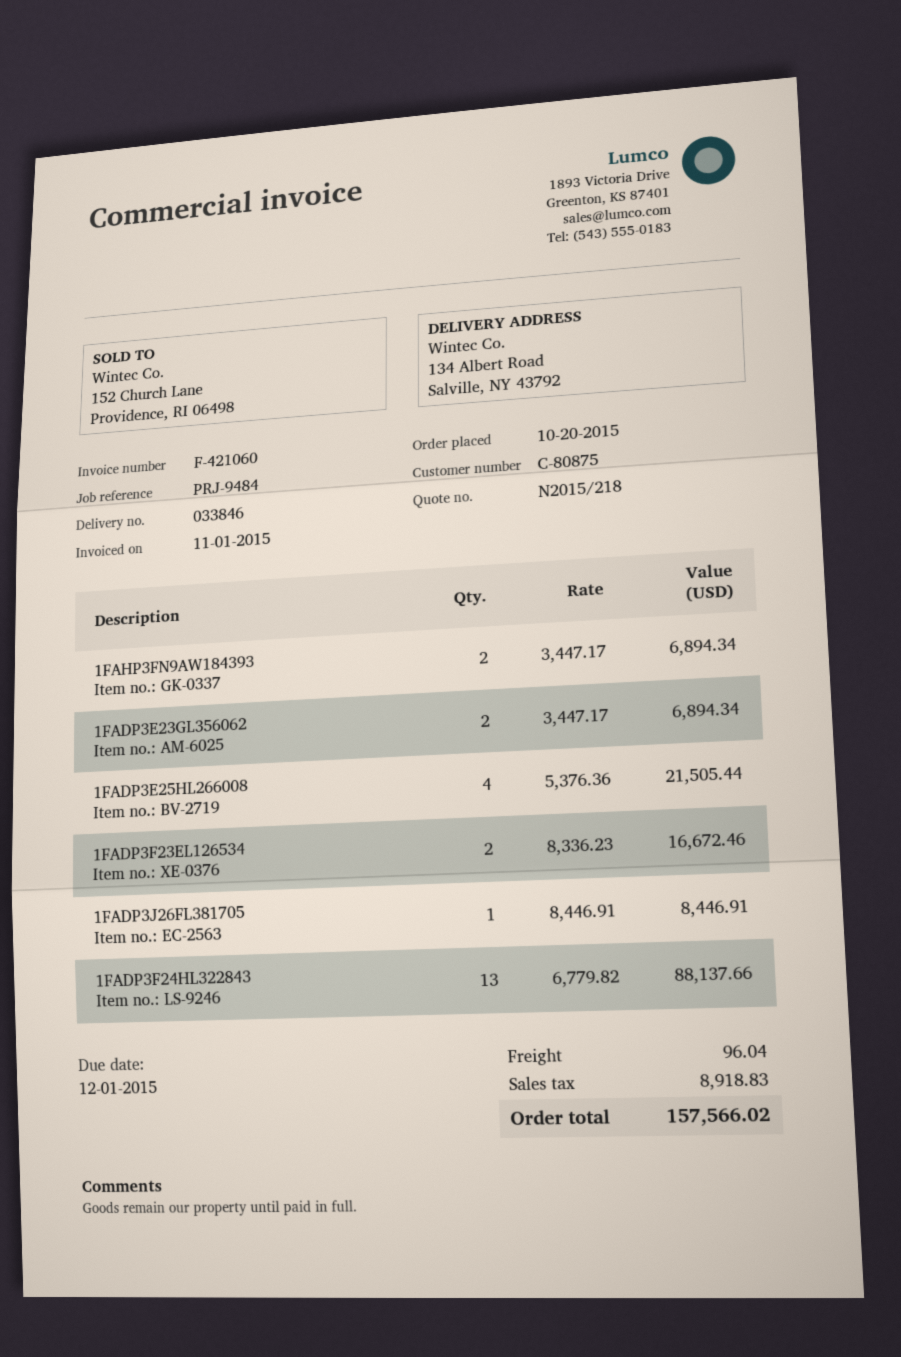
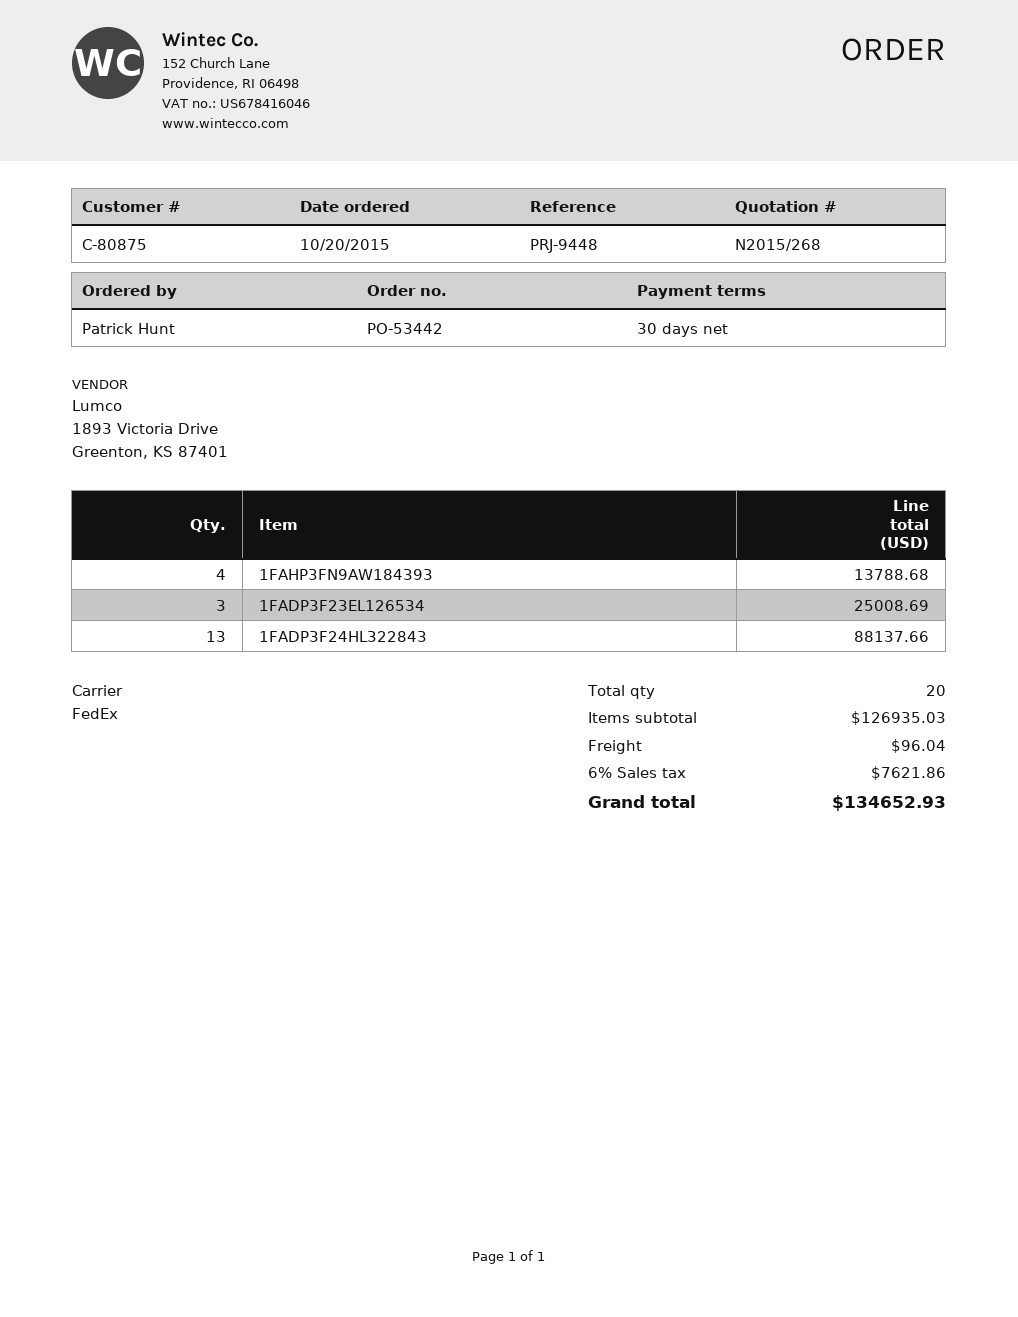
quote number: N2015/218 -> N2015/268
reference: PRJ-9484 -> PRJ-9448
1FAHP3FN9AW184393: 2 for 6894.34 -> 4 for 13788.68
1FADP3E23GL356062: 2 for 6894.34 -> none
1FADP3E25HL266008: 4 for 21505.44 -> none
1FADP3F23EL126534: 2 for 16672.46 -> 3 for 25008.69
1FADP3J26FL381705: 1 for 8446.91 -> none
tax: 8918.83 -> 7621.86
total: 157566.02 -> 134652.93

